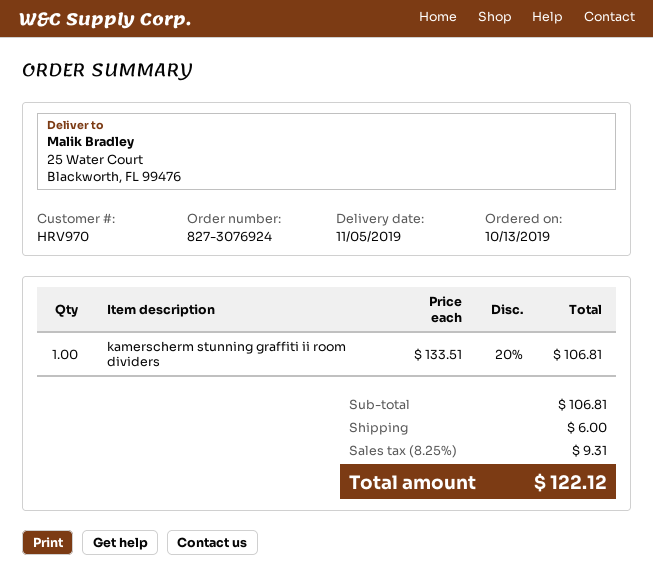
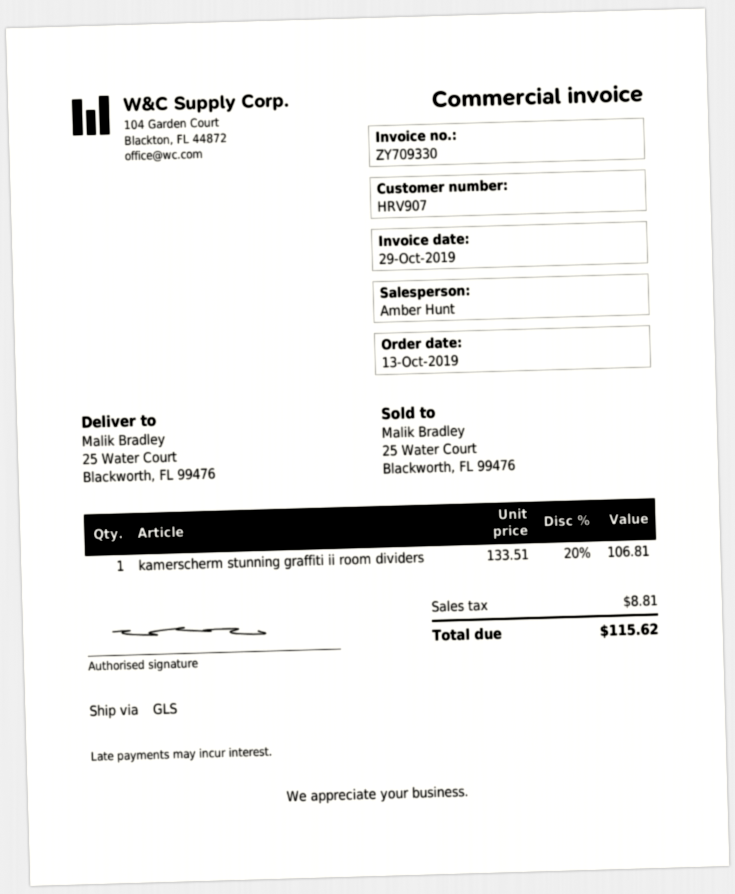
customer number: HRV970 -> HRV907
shipping: 6.00 -> none
tax: 9.31 -> 8.81
total: 122.12 -> 115.62

